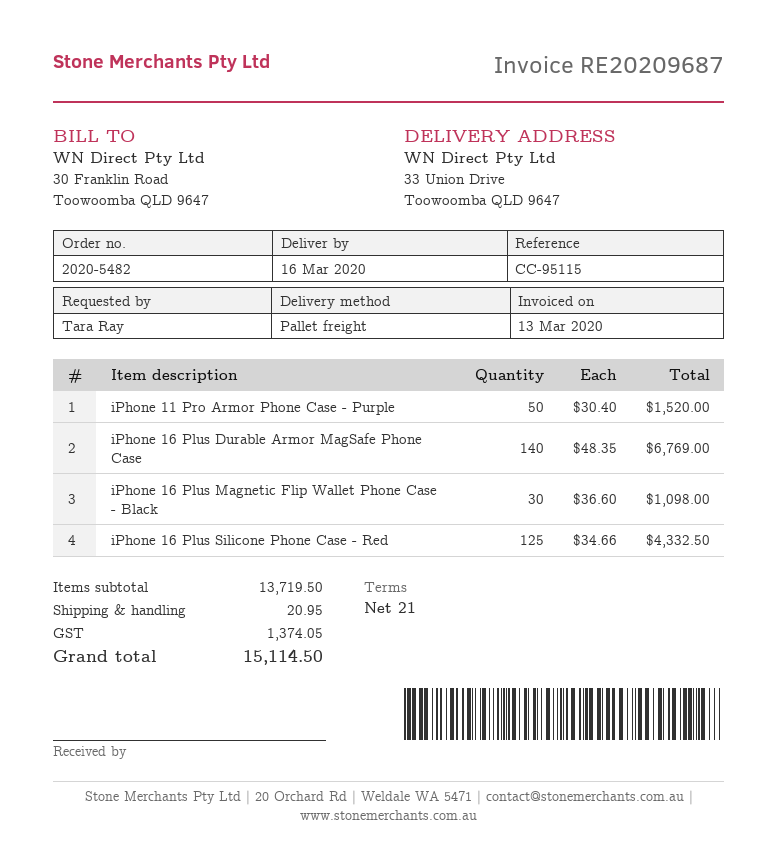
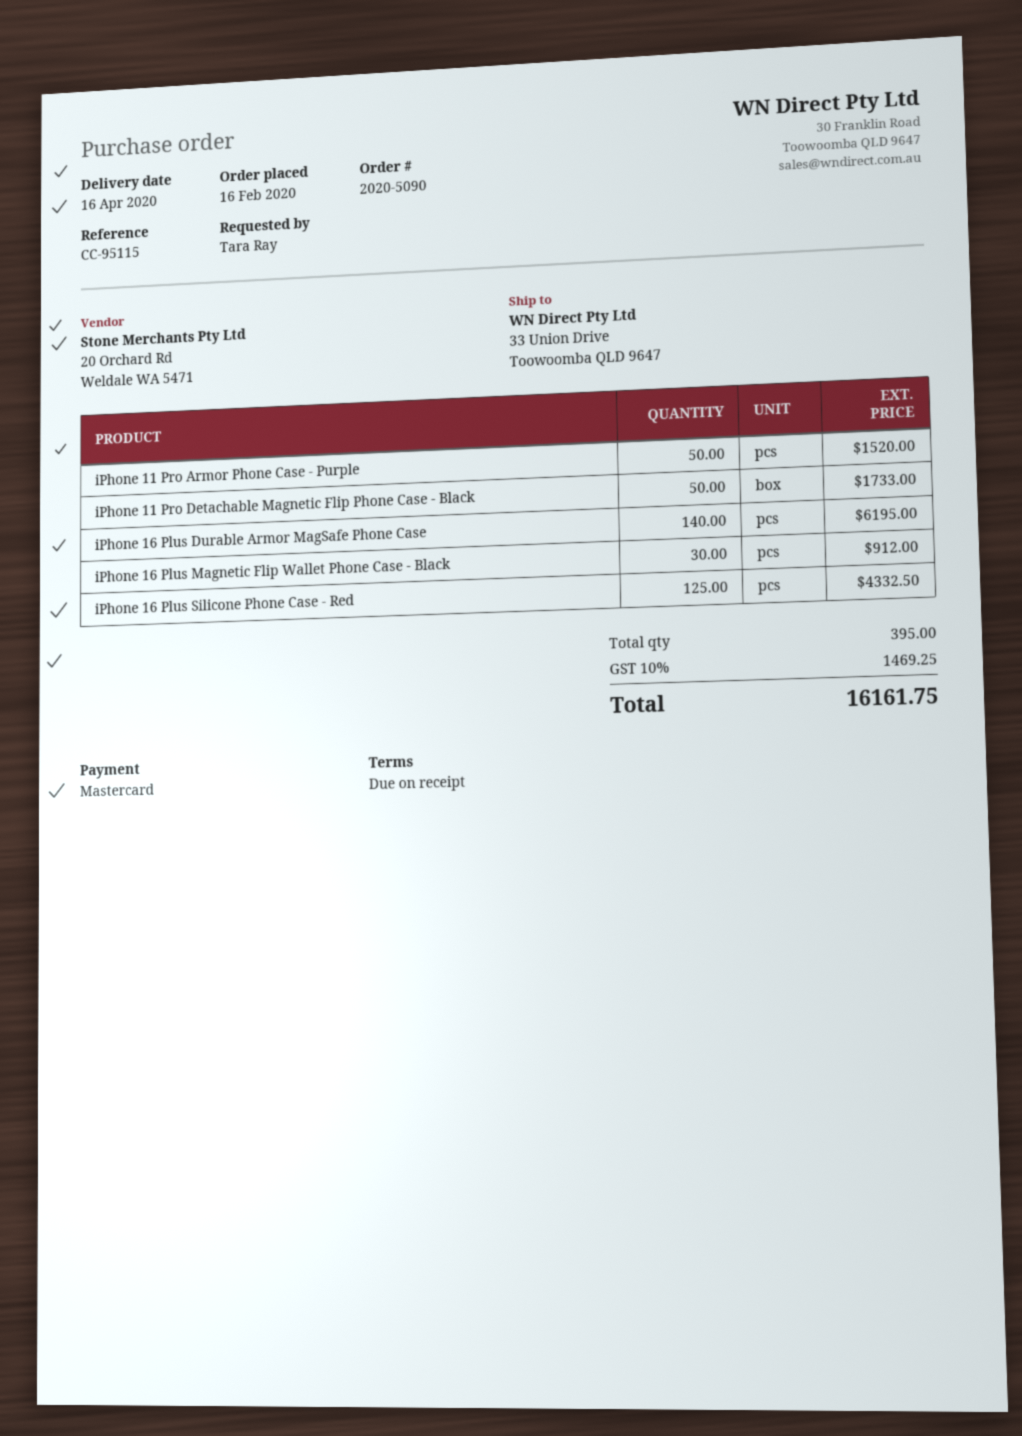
order number: 2020-5482 -> 2020-5090
delivery date: 2020-03-16 -> 2020-04-16
payment terms: 21 days -> on receipt
iPhone 16 Plus Durable Armor MagSafe Phone Case: 140 for 6769.00 -> 140 for 6195.00
iPhone 16 Plus Magnetic Flip Wallet Phone Case - Black: 30 for 1098.00 -> 30 for 912.00
iPhone 11 Pro Detachable Magnetic Flip Phone Case - Black: none -> 50 for 1733.00
shipping: 20.95 -> none
tax: 1374.05 -> 1469.25
total: 15114.50 -> 16161.75

